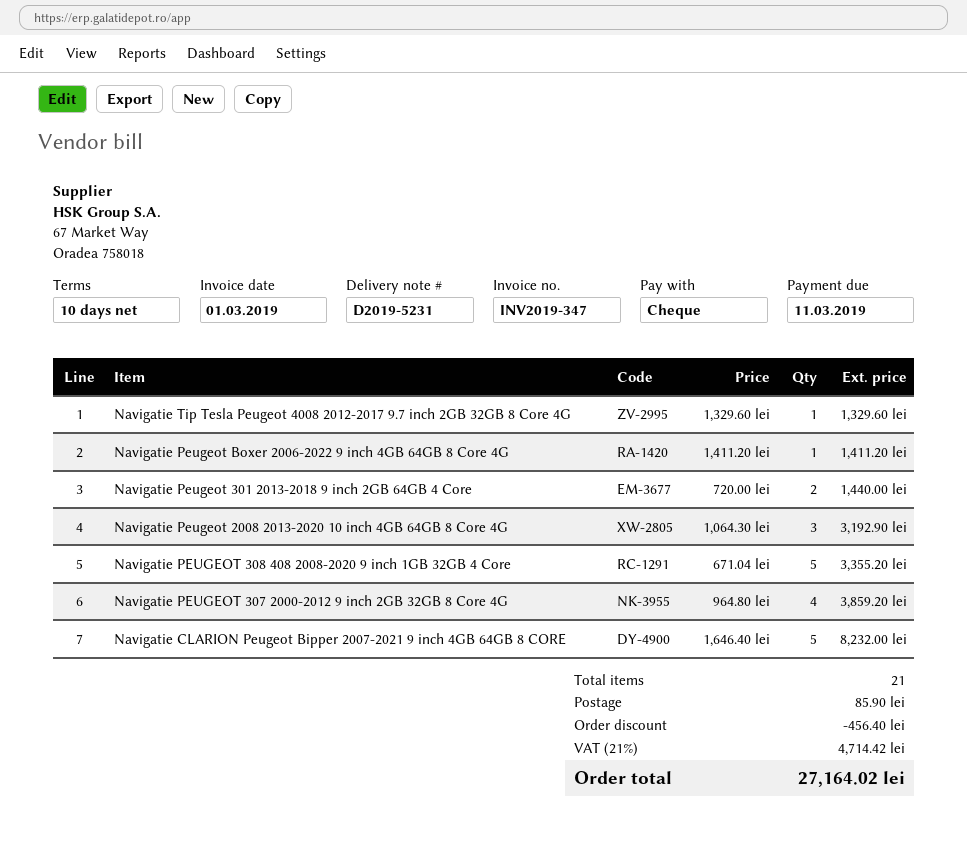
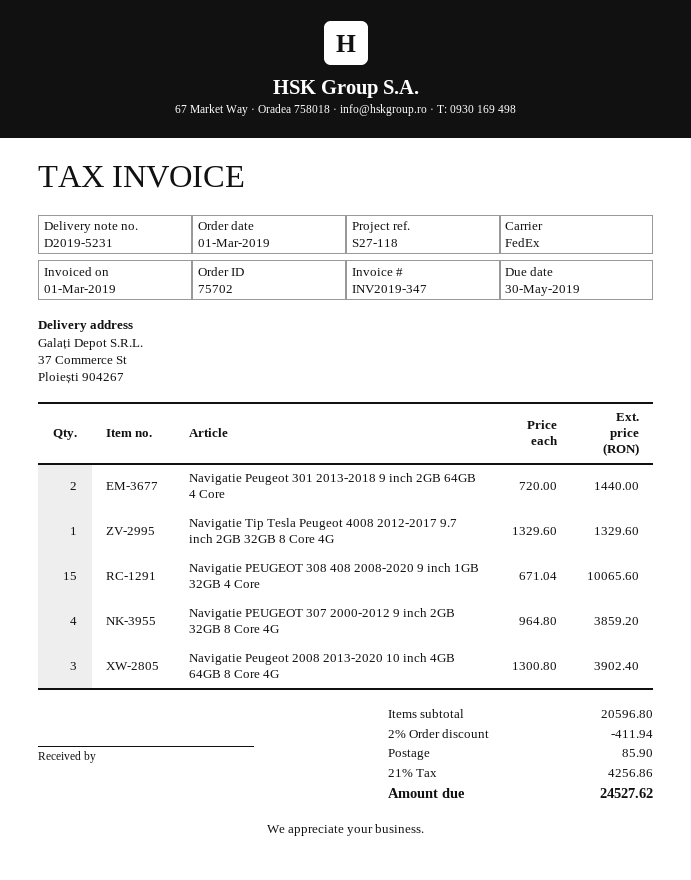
due date: 2019-03-11 -> 2019-05-30
Navigatie Peugeot Boxer 2006-2022 9 inch 4GB 64GB 8 Core 4G: 1 x 1411.20 = 1411.20 -> none
Navigatie Peugeot 2008 2013-2020 10 inch 4GB 64GB 8 Core 4G: 3 x 1064.30 = 3192.90 -> 3 x 1300.80 = 3902.40
Navigatie PEUGEOT 308 408 2008-2020 9 inch 1GB 32GB 4 Core: 5 x 671.04 = 3355.20 -> 15 x 671.04 = 10065.60
Navigatie CLARION Peugeot Bipper 2007-2021 9 inch 4GB 64GB 8 CORE: 5 x 1646.40 = 8232.00 -> none
discount: 456.40 -> 411.94
tax: 21% = 4714.42 -> 21% = 4256.86
total: 27164.02 -> 24527.62

